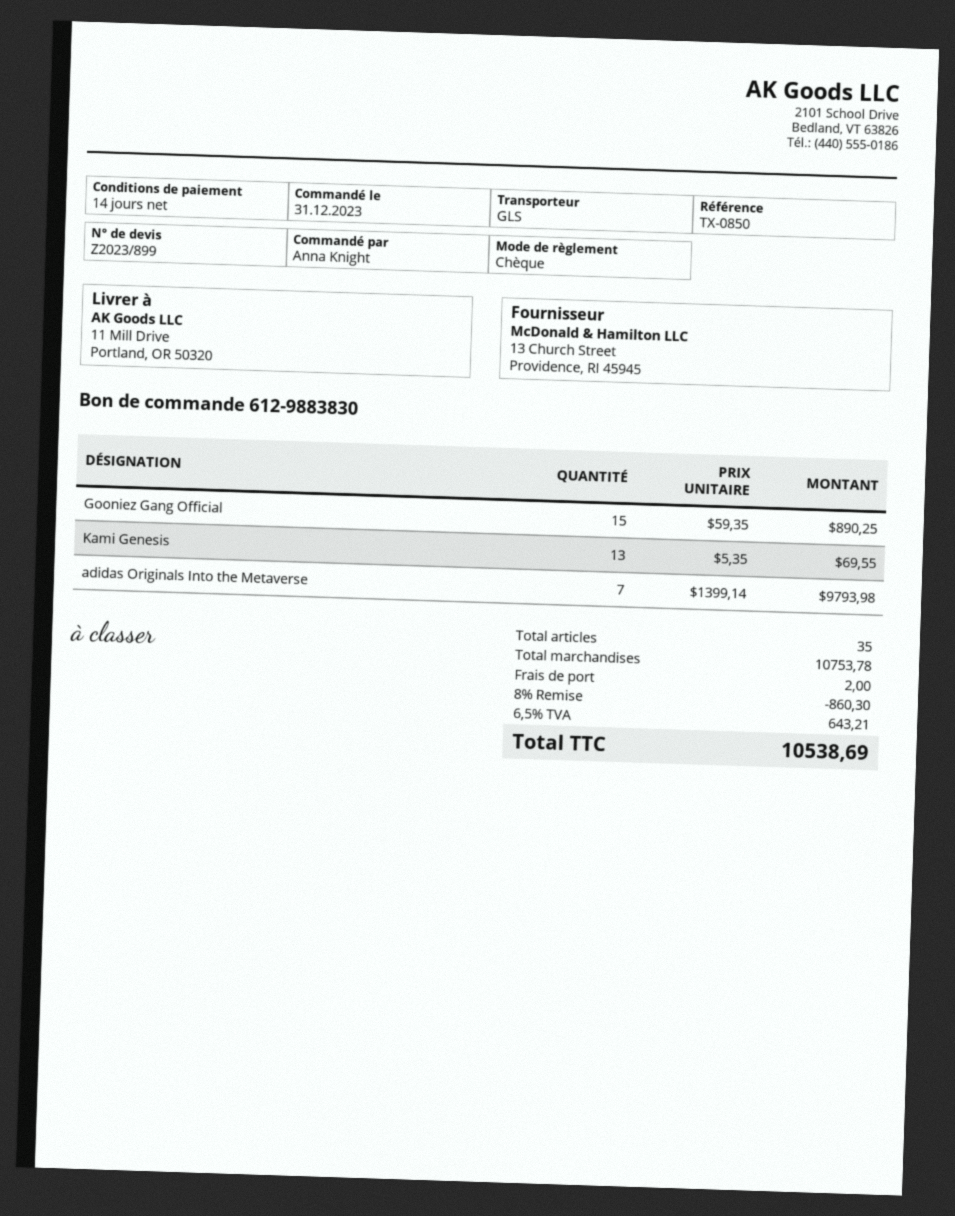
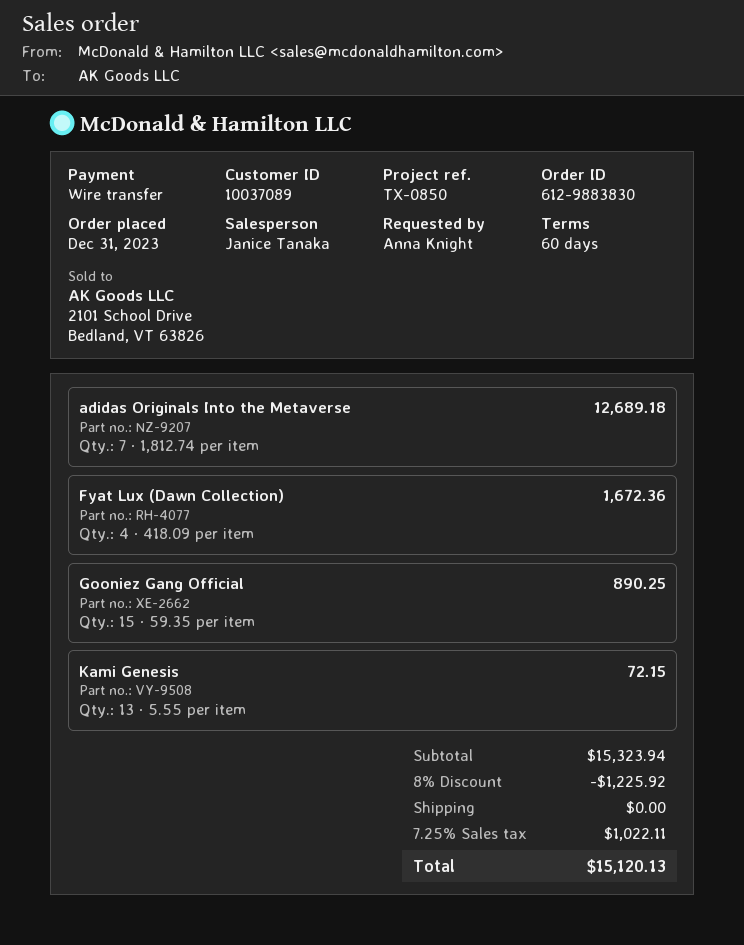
payment terms: 14 days -> 60 days
payment method: cheque -> bank transfer
Kami Genesis: 13 x 5.35 = 69.55 -> 13 x 5.55 = 72.15
adidas Originals Into the Metaverse: 7 x 1399.14 = 9793.98 -> 7 x 1812.74 = 12689.18
Fyat Lux (Dawn Collection): none -> 4 x 418.09 = 1672.36
subtotal: 10753.78 -> 15323.94
discount: 8% = 860.30 -> 8% = 1225.92
shipping: 2.00 -> 0.00
tax: 6.5% = 643.21 -> 7.25% = 1022.11
total: 10538.69 -> 15120.13

